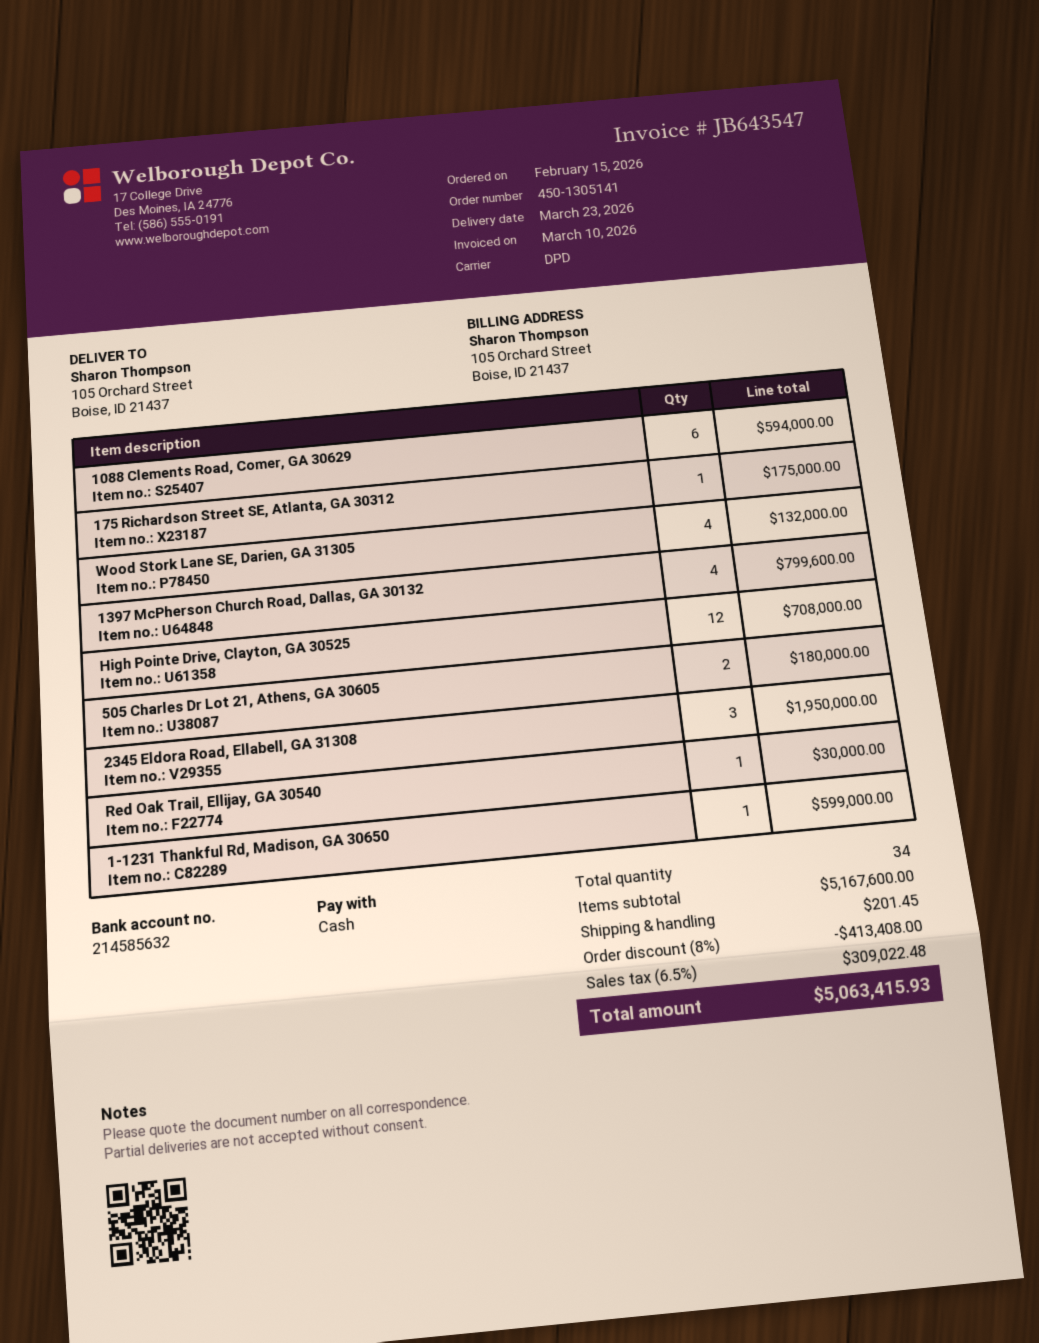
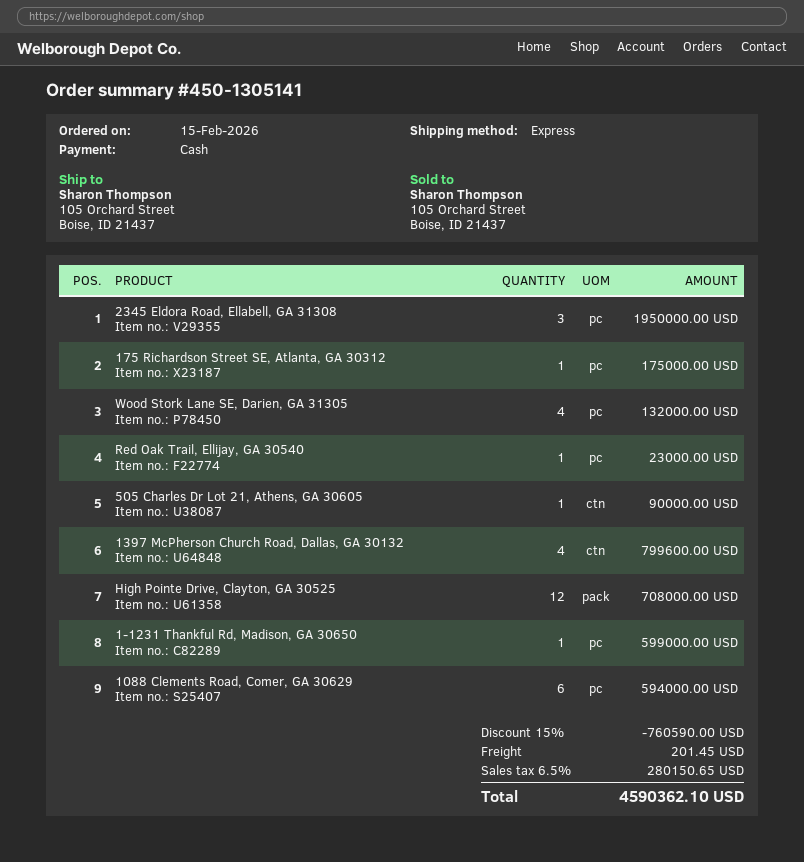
shipping method: DPD -> express
505 Charles Dr Lot 21, Athens, GA 30605: 2 for 180000.00 -> 1 for 90000.00
Red Oak Trail, Ellijay, GA 30540: 1 for 30000.00 -> 1 for 23000.00
discount: 8% = 413408.00 -> 15% = 760590.00
tax: 6.5% = 309022.48 -> 6.5% = 280150.65
total: 5063415.93 -> 4590362.10

